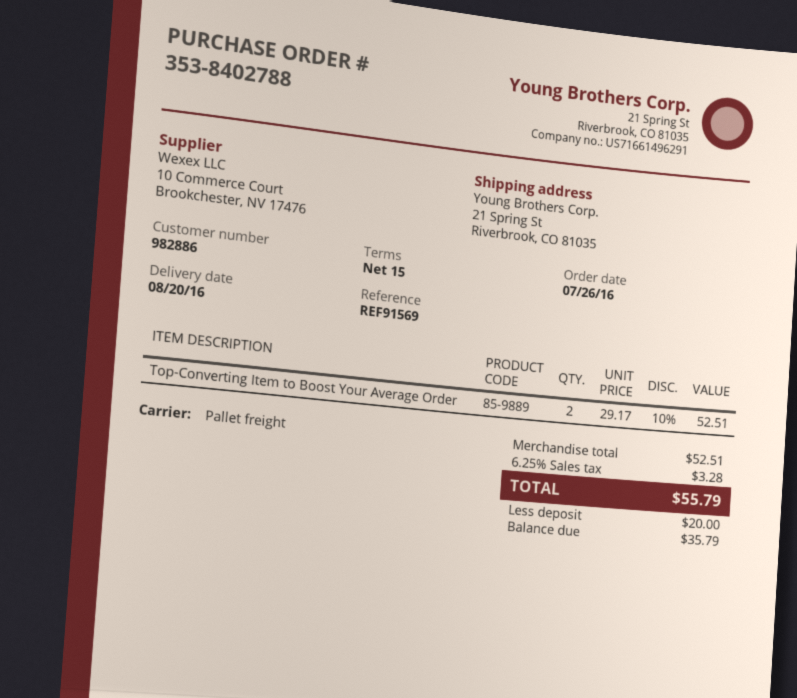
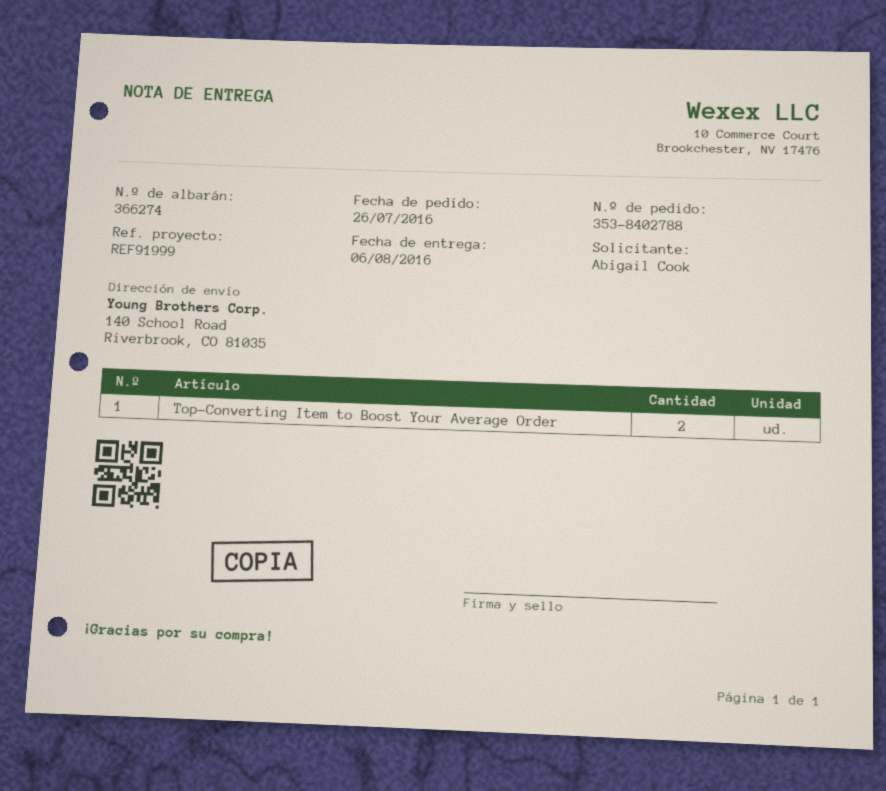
delivery date: 2016-08-20 -> 2016-08-06
reference: REF91569 -> REF91999
ship to: 21 Spring St, Riverbrook, CO 81035 -> 140 School Road, Riverbrook, CO 81035

